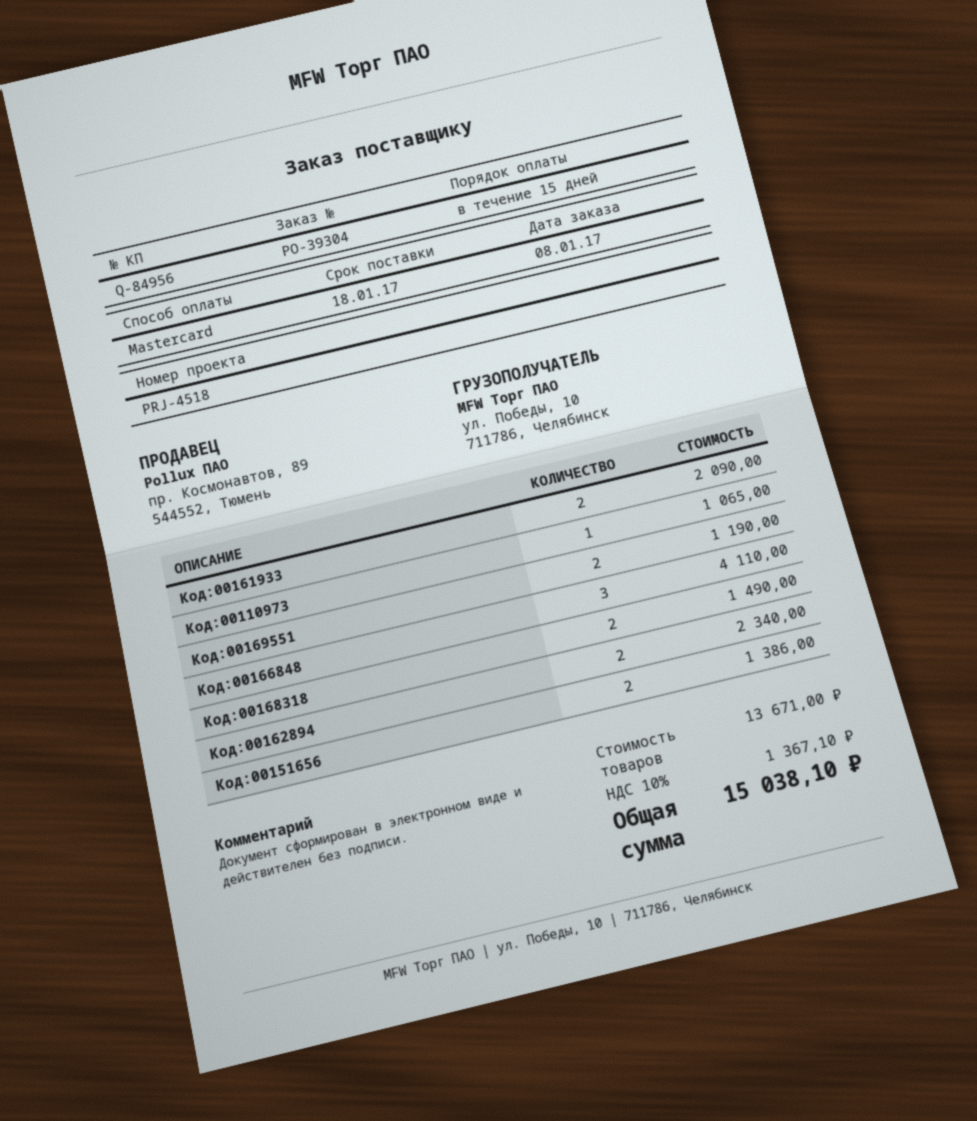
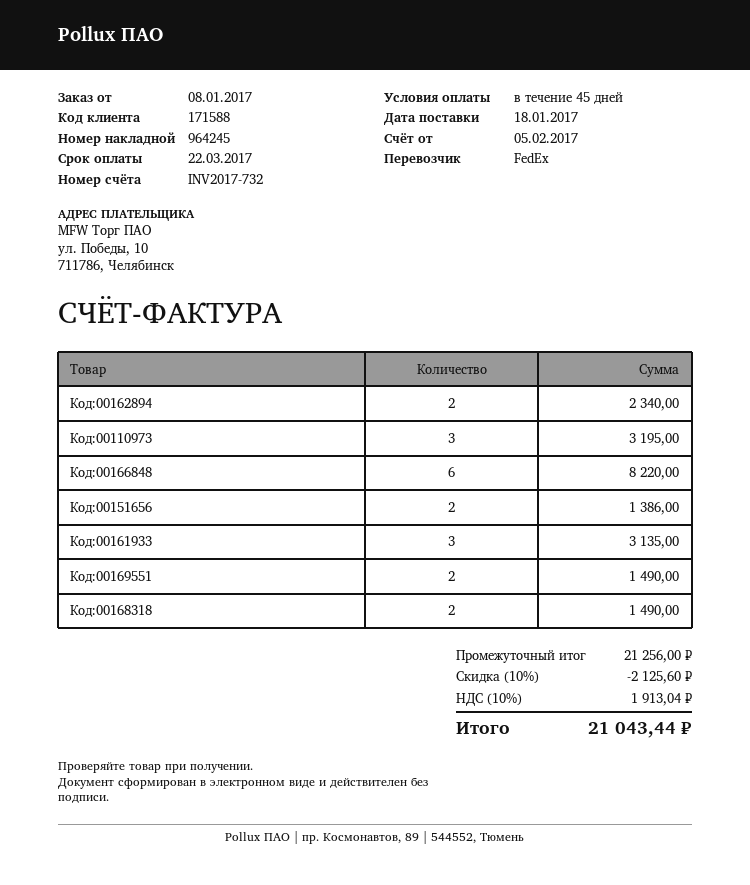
payment terms: 15 days -> 45 days
Код:00161933: 2 for 2090.00 -> 3 for 3135.00
Код:00110973: 1 for 1065.00 -> 3 for 3195.00
Код:00169551: 2 for 1190.00 -> 2 for 1490.00
Код:00166848: 3 for 4110.00 -> 6 for 8220.00
subtotal: 13671.00 -> 21256.00
discount: none -> 10% = 2125.60
tax: 10% = 1367.10 -> 10% = 1913.04
total: 15038.10 -> 21043.44

